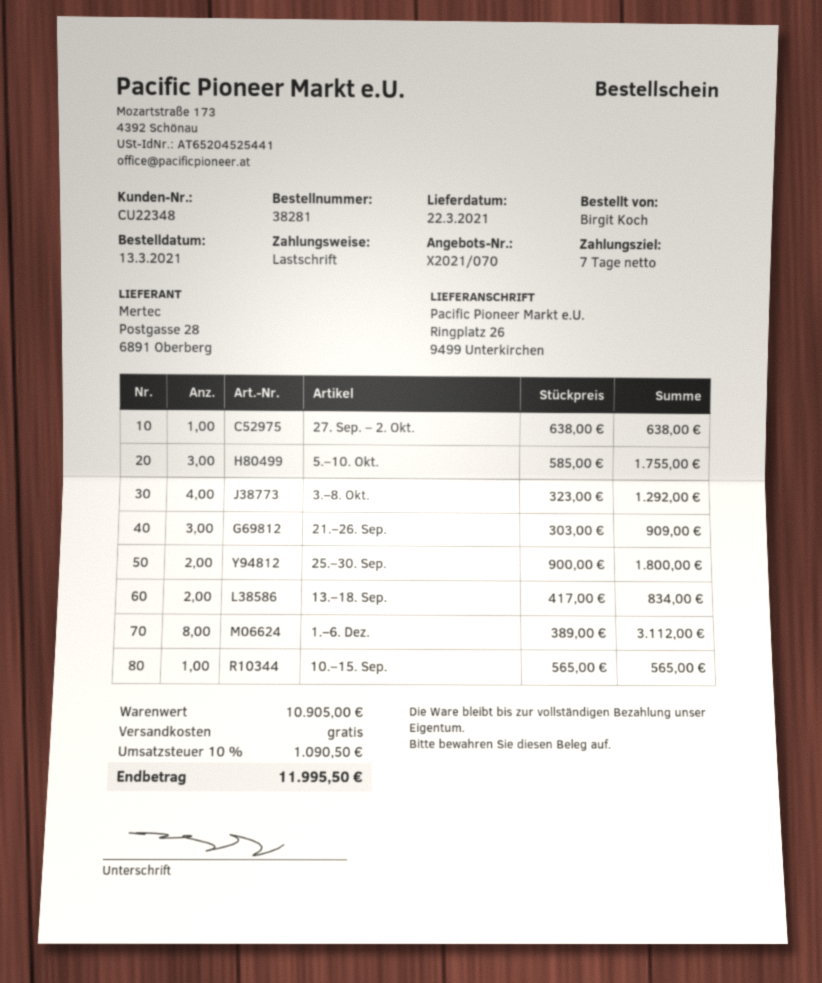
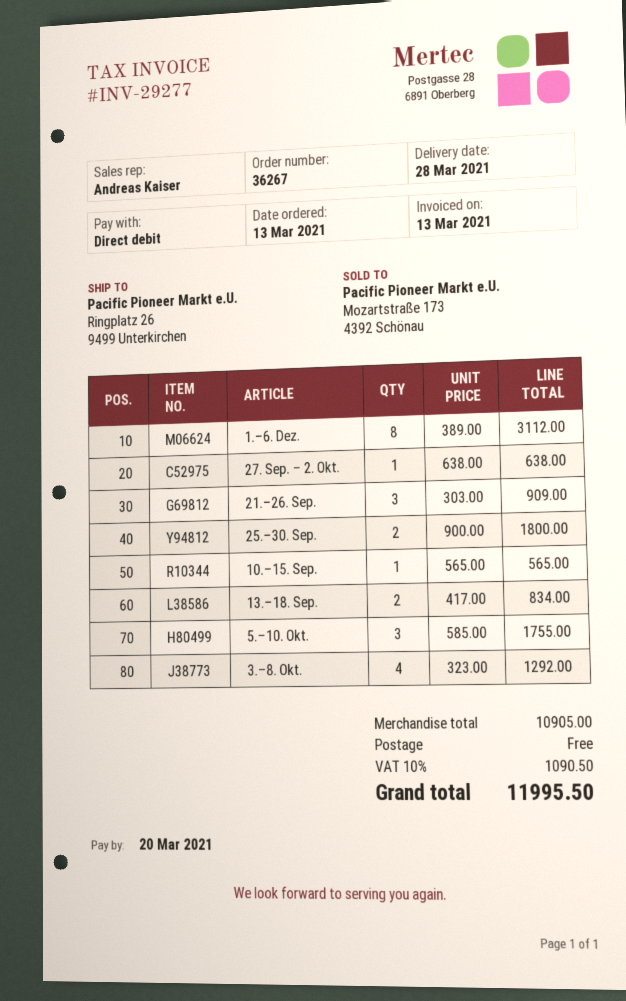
order number: 38281 -> 36267
delivery date: 2021-03-22 -> 2021-03-28

